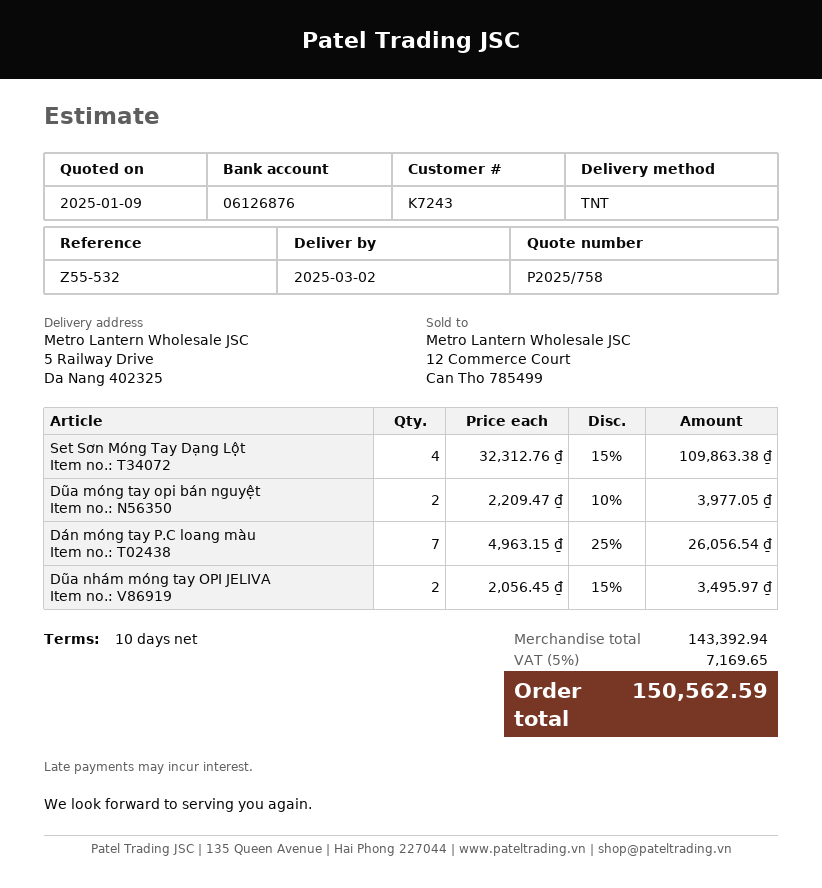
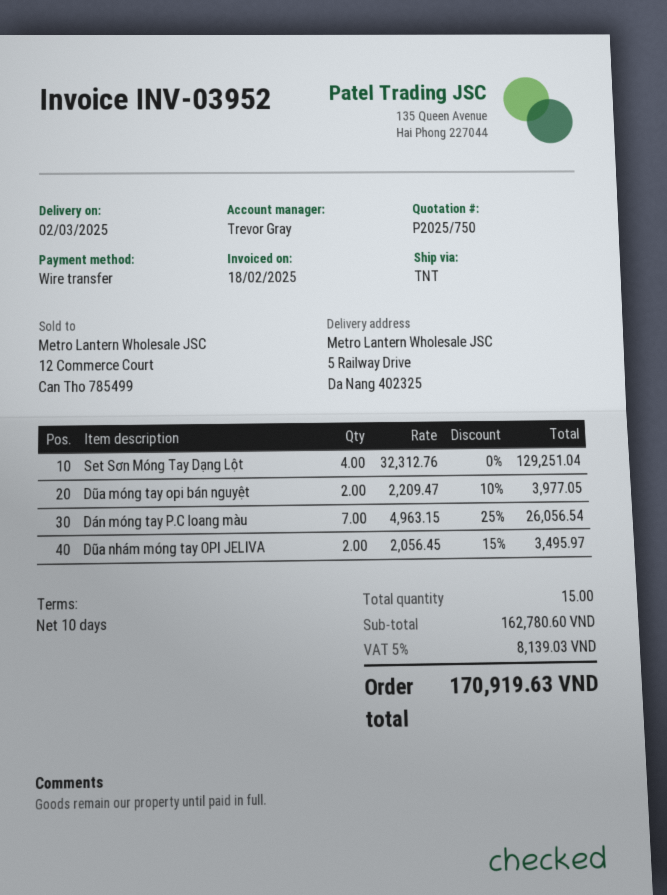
quote number: P2025/758 -> P2025/750
Set Sơn Móng Tay Dạng Lột: 4 x 32312.76 - 15% = 109863.38 -> 4 x 32312.76 = 129251.04
subtotal: 143392.94 -> 162780.60
tax: 5% = 7169.65 -> 5% = 8139.03
total: 150562.59 -> 170919.63

